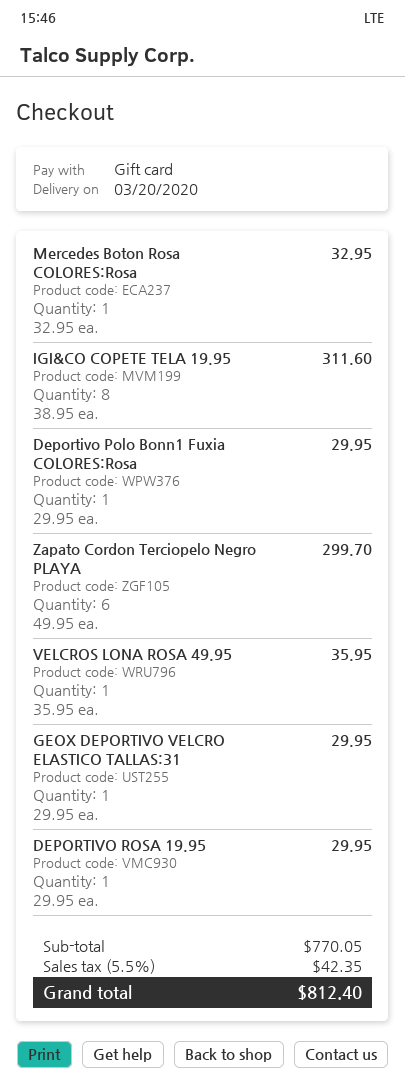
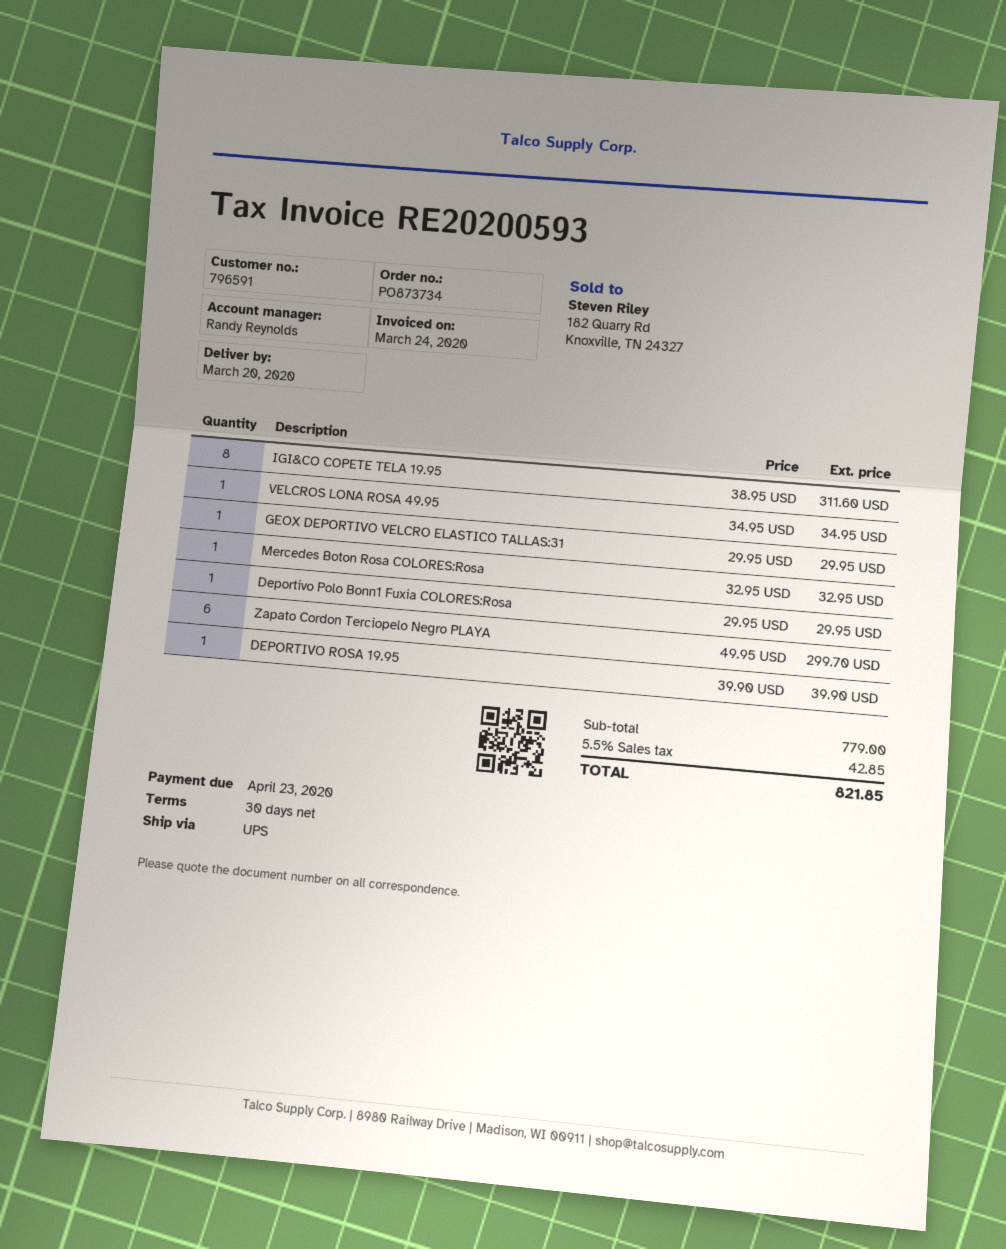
VELCROS LONA ROSA 49.95: 1 x 35.95 = 35.95 -> 1 x 34.95 = 34.95
DEPORTIVO ROSA 19.95: 1 x 29.95 = 29.95 -> 1 x 39.90 = 39.90
subtotal: 770.05 -> 779.00
tax: 5.5% = 42.35 -> 5.5% = 42.85
total: 812.40 -> 821.85

